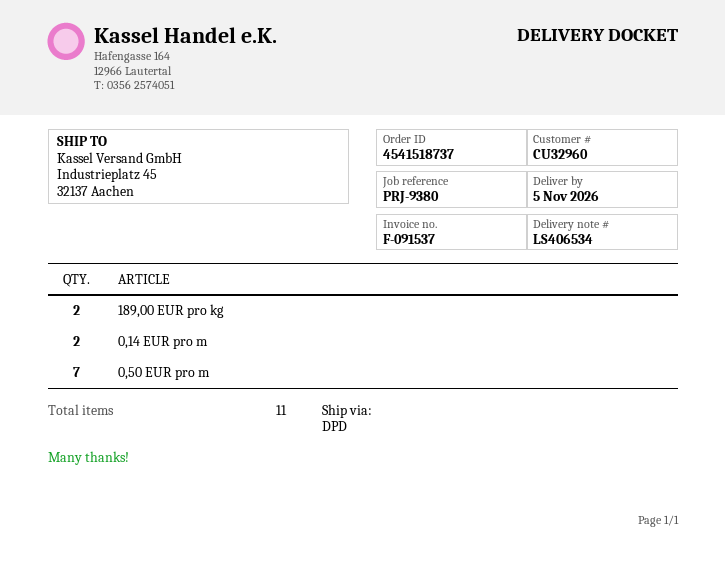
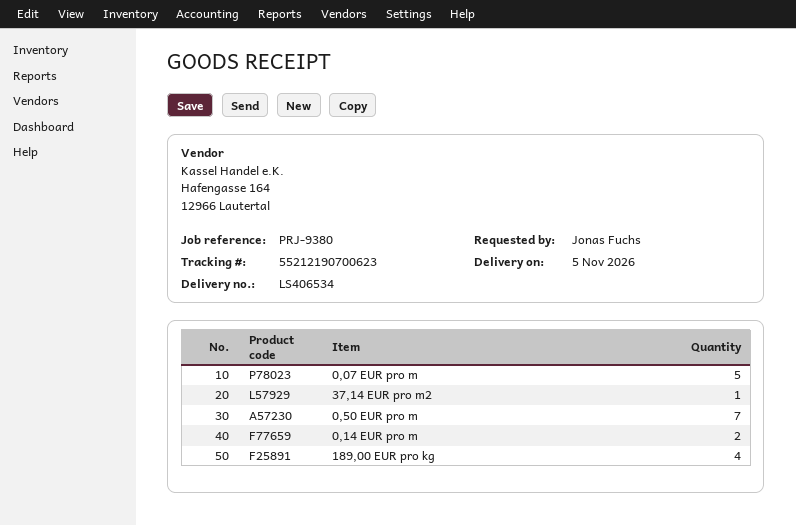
189,00 EUR pro kg: 2 -> 4
0,07 EUR pro m: none -> 5
37,14 EUR pro m2: none -> 1

